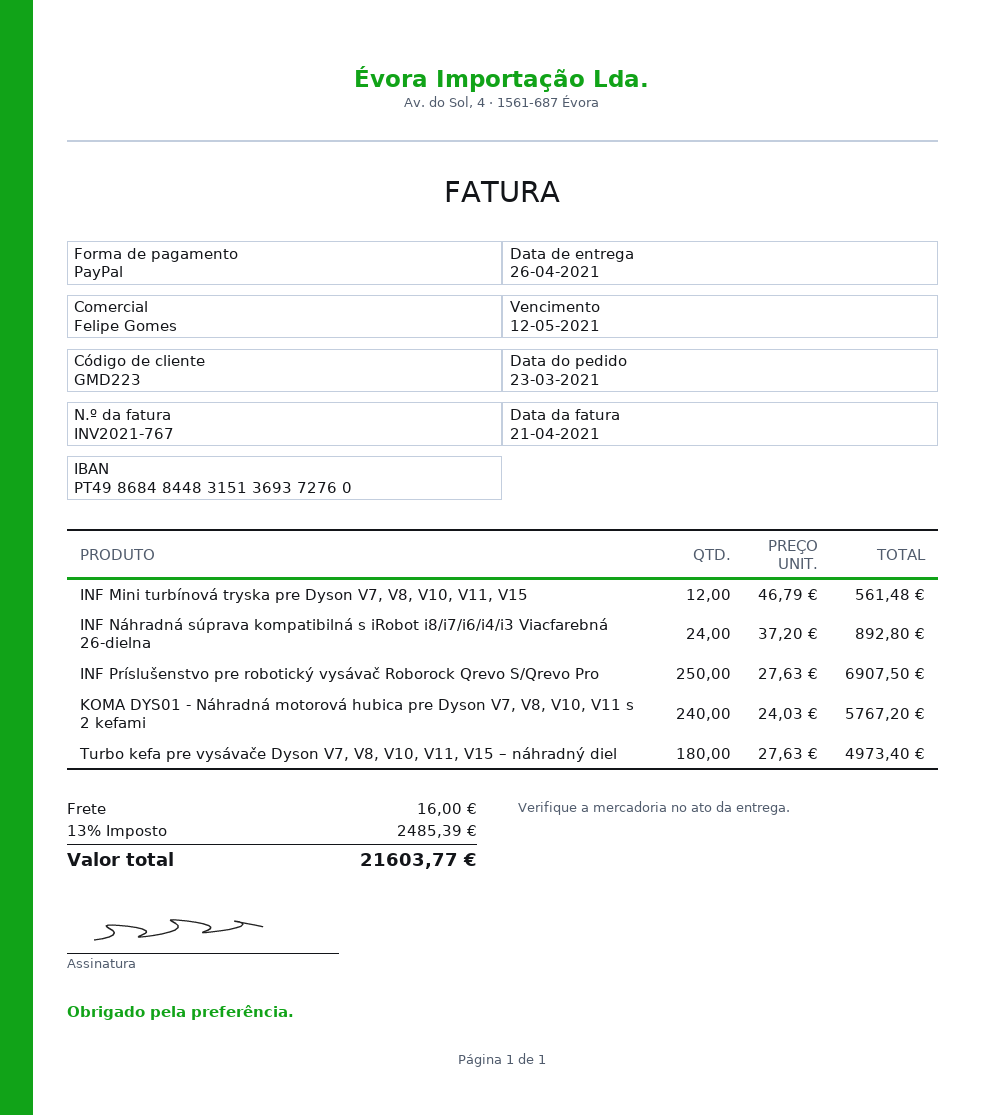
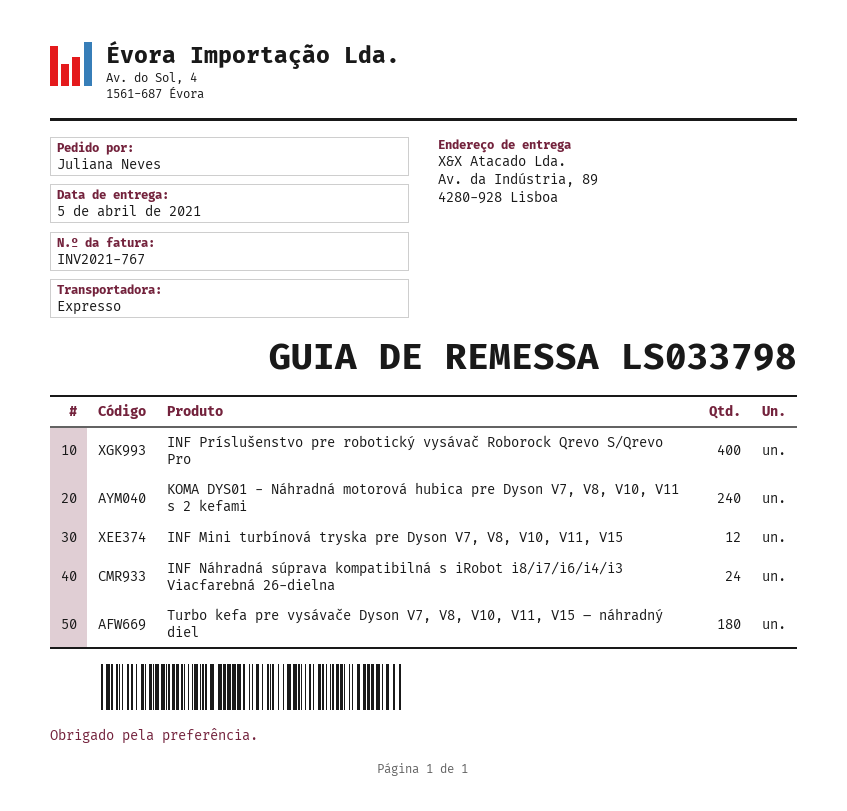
delivery date: 2021-04-26 -> 2021-04-05
INF Príslušenstvo pre robotický vysávač Roborock Qrevo S/Qrevo Pro: 250 -> 400

